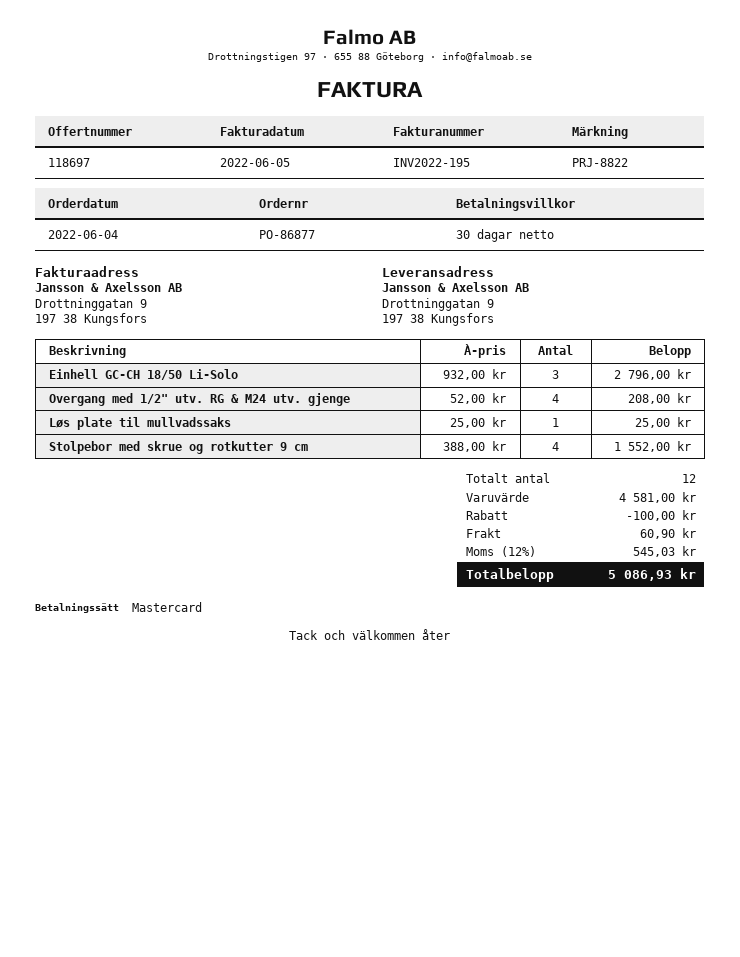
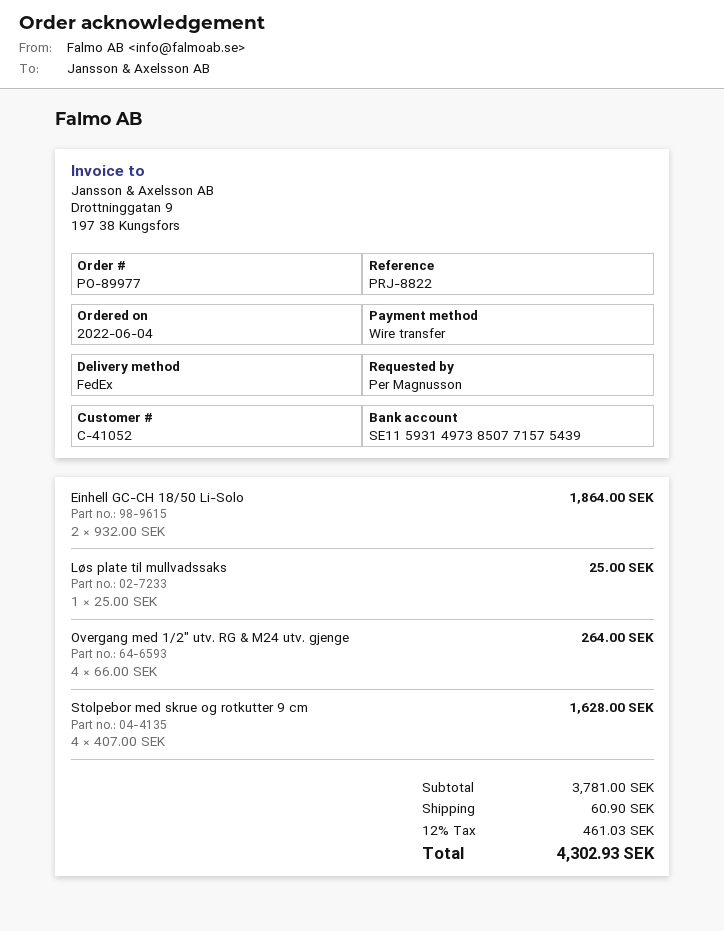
order number: PO-86877 -> PO-89977
payment method: Mastercard -> bank transfer
Einhell GC-CH 18/50 Li-Solo: 3 x 932.00 = 2796.00 -> 2 x 932.00 = 1864.00
Overgang med 1/2" utv. RG & M24 utv. gjenge: 4 x 52.00 = 208.00 -> 4 x 66.00 = 264.00
Stolpebor med skrue og rotkutter 9 cm: 4 x 388.00 = 1552.00 -> 4 x 407.00 = 1628.00
subtotal: 4581.00 -> 3781.00
discount: 100.00 -> none
tax: 12% = 545.03 -> 12% = 461.03
total: 5086.93 -> 4302.93

